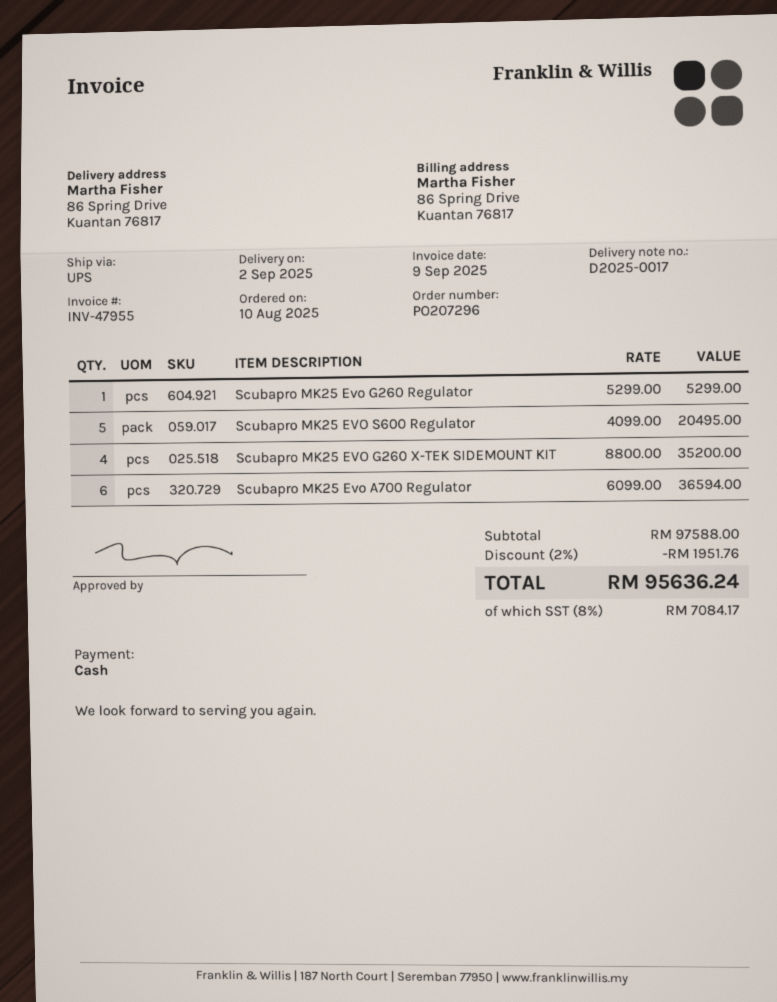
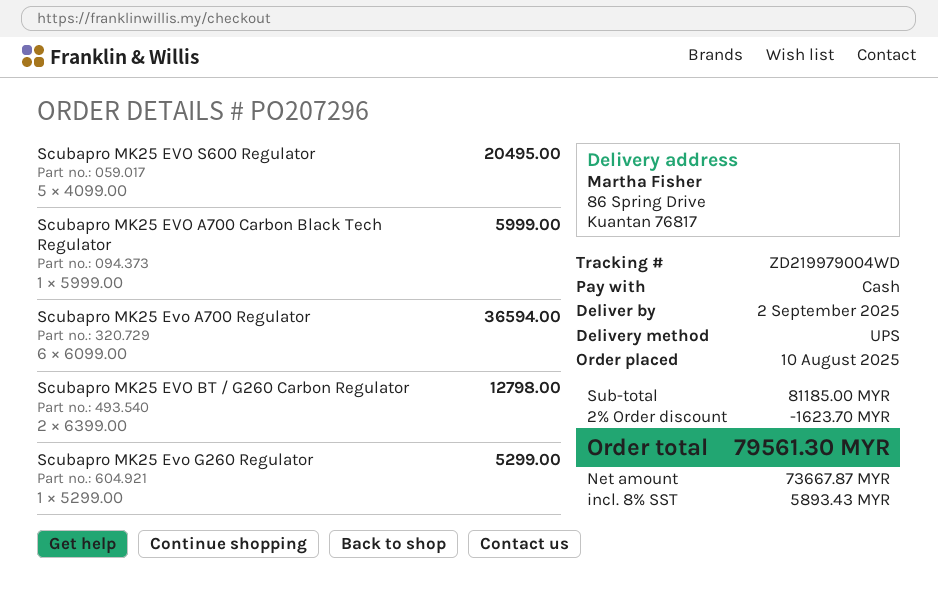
Scubapro MK25 EVO G260 X-TEK SIDEMOUNT KIT: 4 x 8800.00 = 35200.00 -> none
Scubapro MK25 EVO A700 Carbon Black Tech Regulator: none -> 1 x 5999.00 = 5999.00
Scubapro MK25 EVO BT / G260 Carbon Regulator: none -> 2 x 6399.00 = 12798.00
subtotal: 97588.00 -> 81185.00
discount: 2% = 1951.76 -> 2% = 1623.70
tax: 8% = 7084.17 -> 8% = 5893.43
total: 95636.24 -> 79561.30

